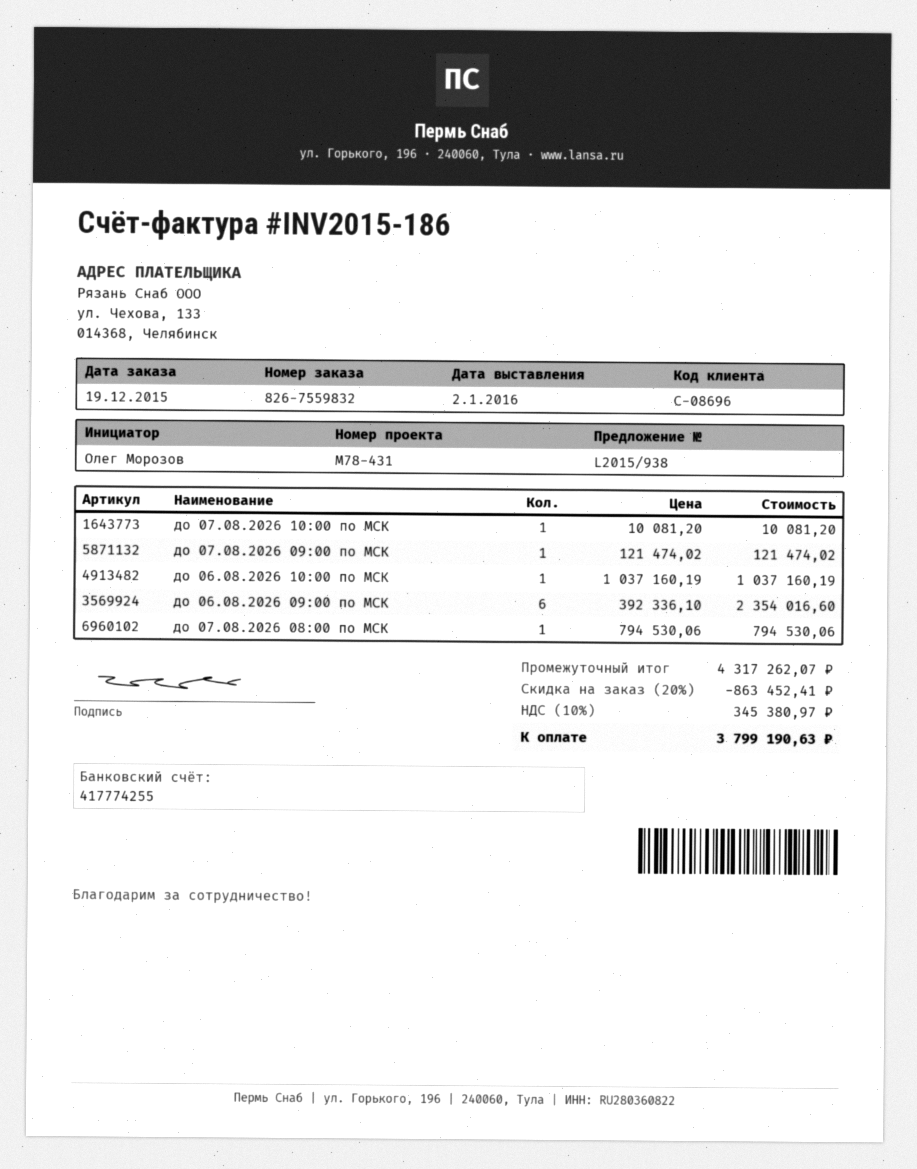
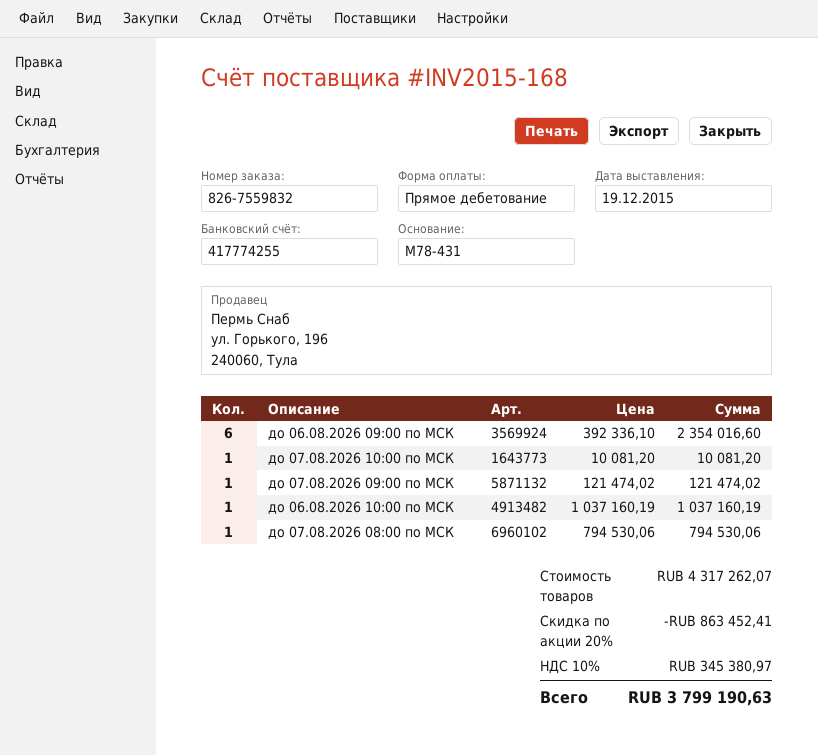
invoice number: INV2015-186 -> INV2015-168
invoice date: 2016-01-02 -> 2015-12-19

